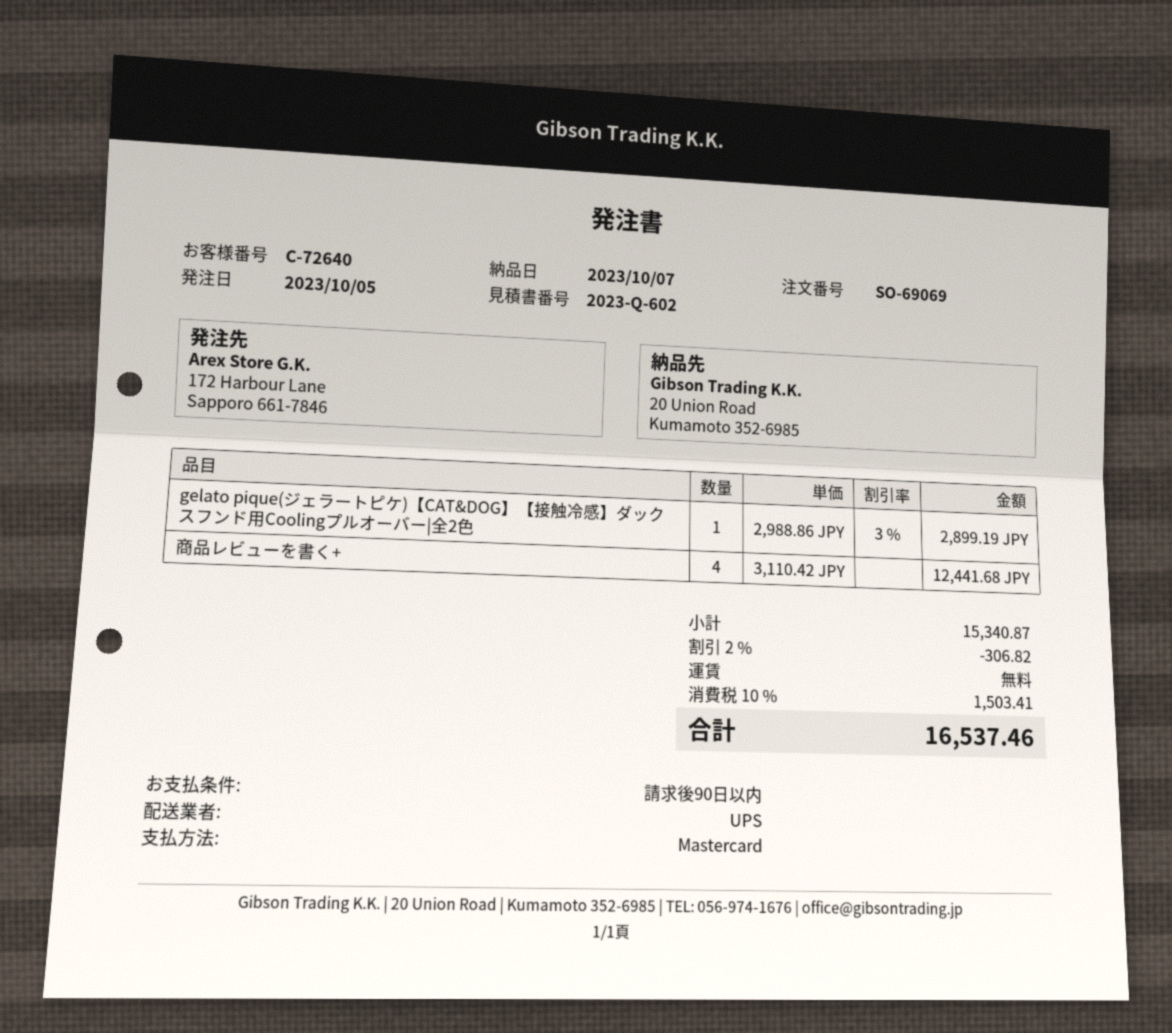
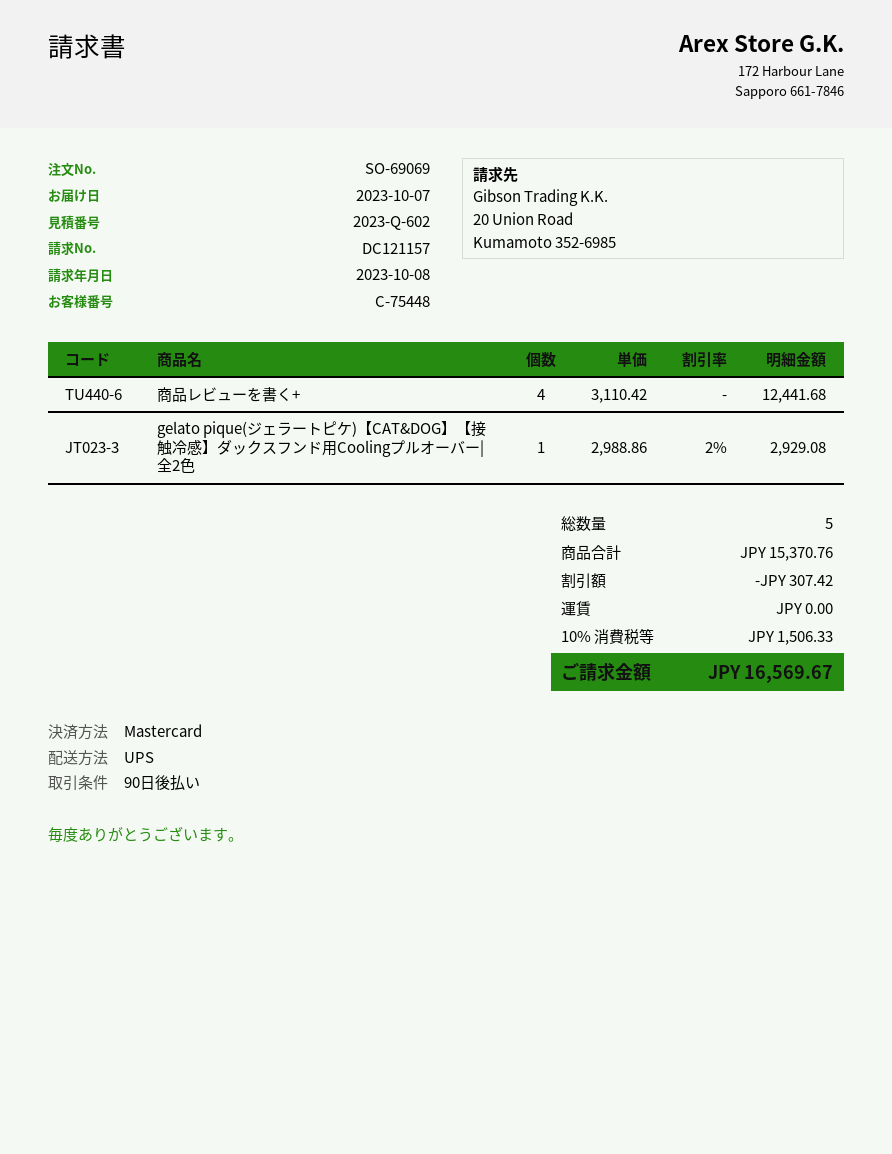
customer number: C-72640 -> C-75448
gelato pique(ジェラートピケ)【CAT&DOG】【接触冷感】ダックスフンド用Coolingプルオーバー|全2色: 1 x 2988.86 - 3% = 2899.19 -> 1 x 2988.86 - 2% = 2929.08
subtotal: 15340.87 -> 15370.76
discount: 306.82 -> 307.42
tax: 10% = 1503.41 -> 10% = 1506.33
total: 16537.46 -> 16569.67

